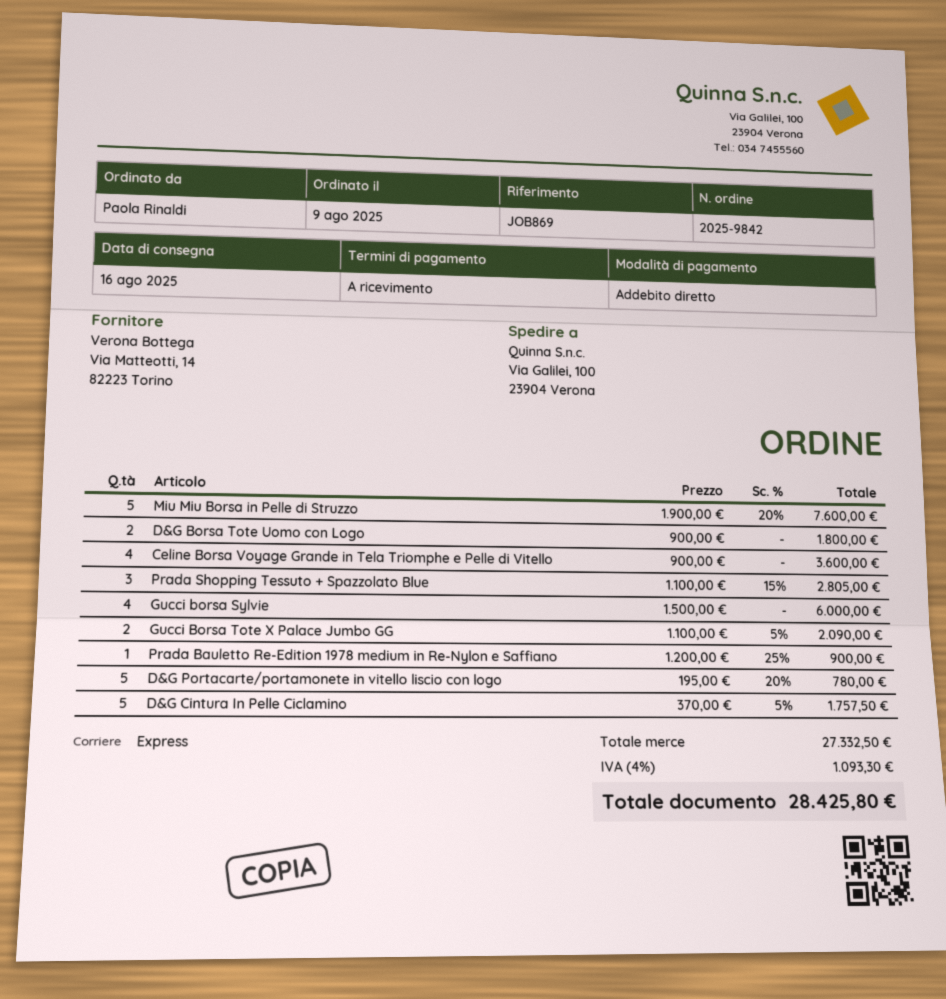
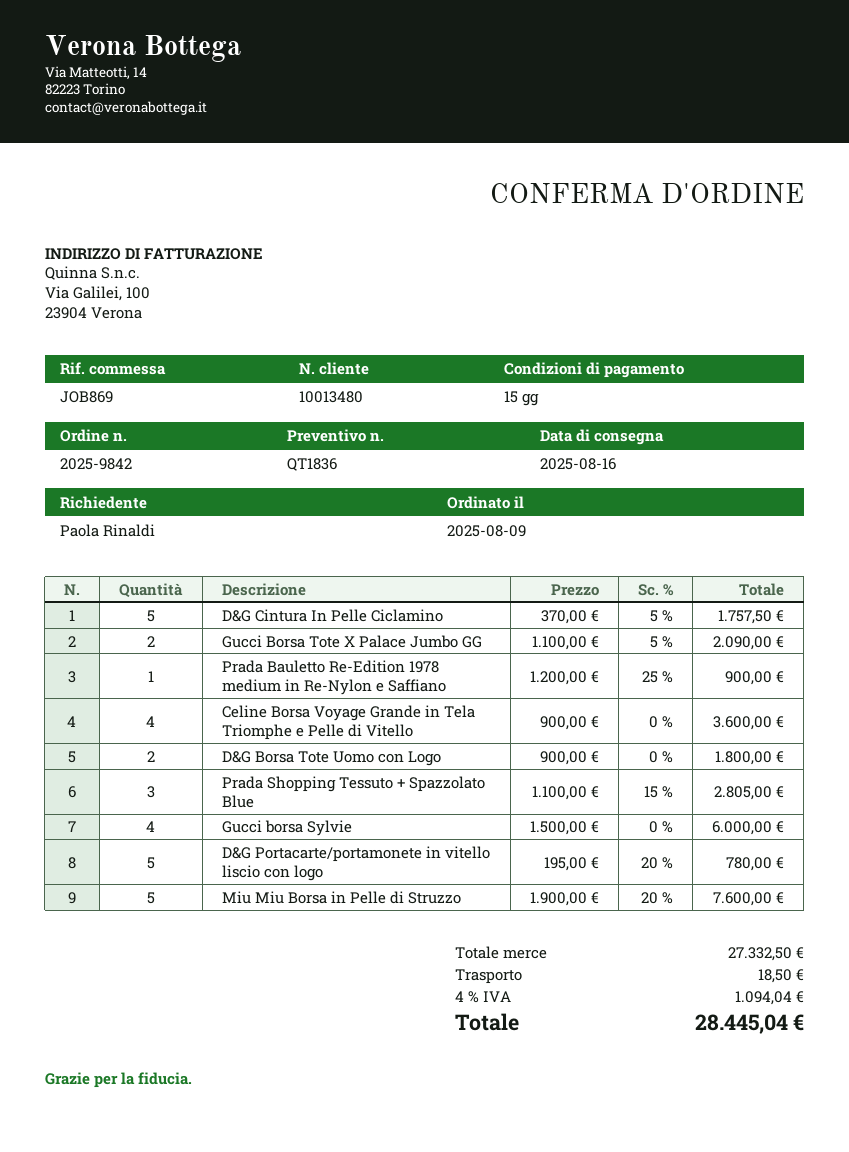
payment terms: on receipt -> 15 days
shipping: none -> 18.50
tax: 4% = 1093.30 -> 4% = 1094.04
total: 28425.80 -> 28445.04

